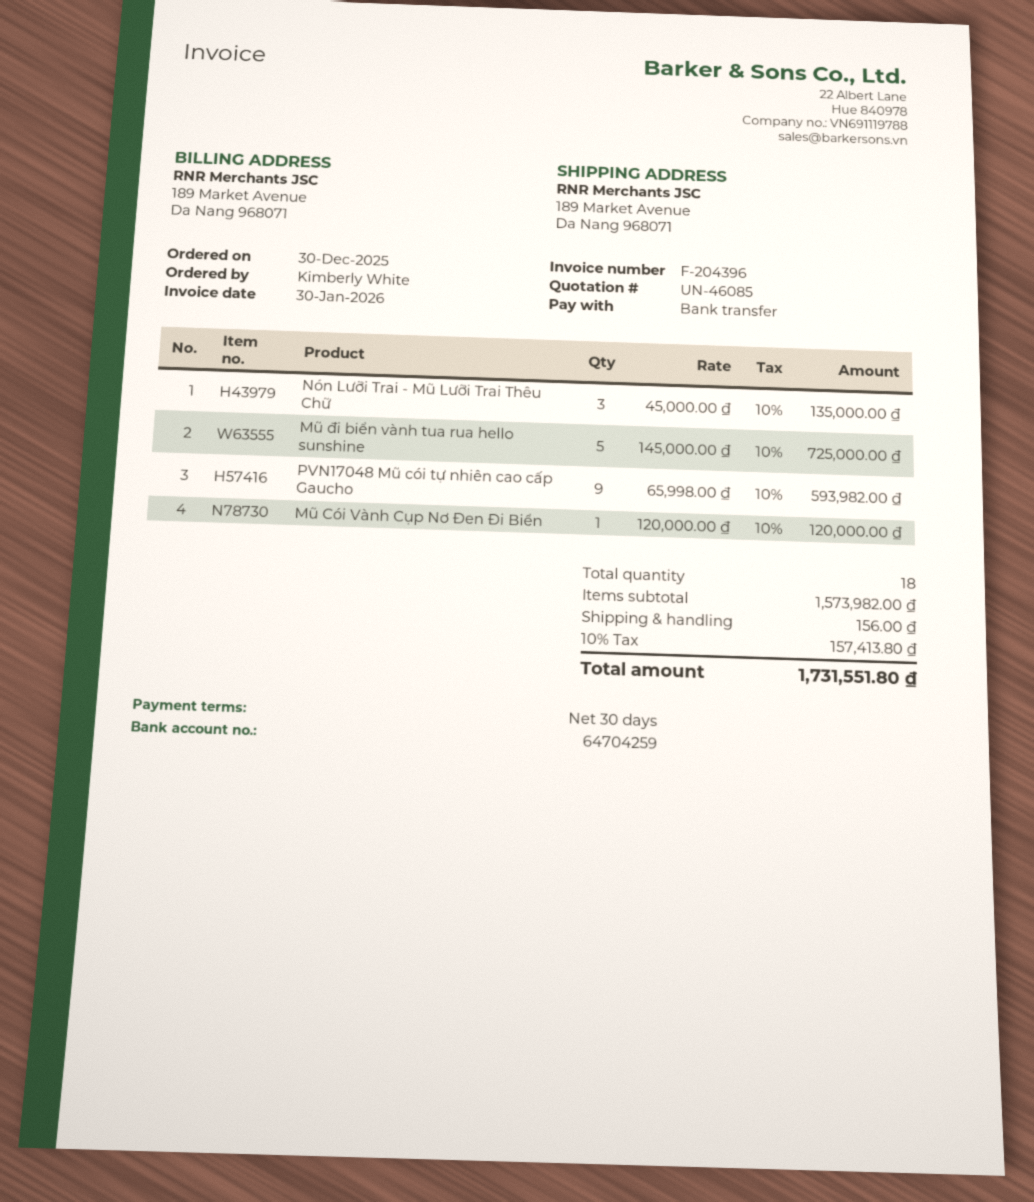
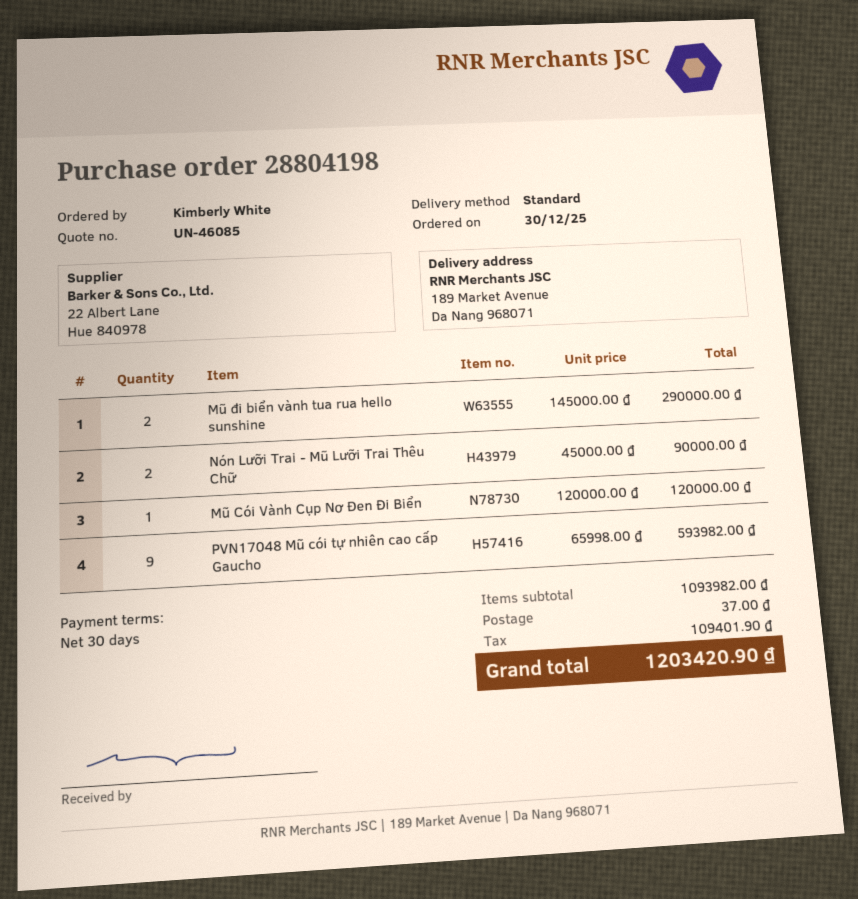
Nón Lưỡi Trai - Mũ Lưỡi Trai Thêu Chữ: 3 x 45000.00 = 135000.00 -> 2 x 45000.00 = 90000.00
Mũ đi biển vành tua rua hello sunshine: 5 x 145000.00 = 725000.00 -> 2 x 145000.00 = 290000.00
subtotal: 1573982.00 -> 1093982.00
shipping: 156.00 -> 37.00
tax: 157413.80 -> 109401.90
total: 1731551.80 -> 1203420.90

